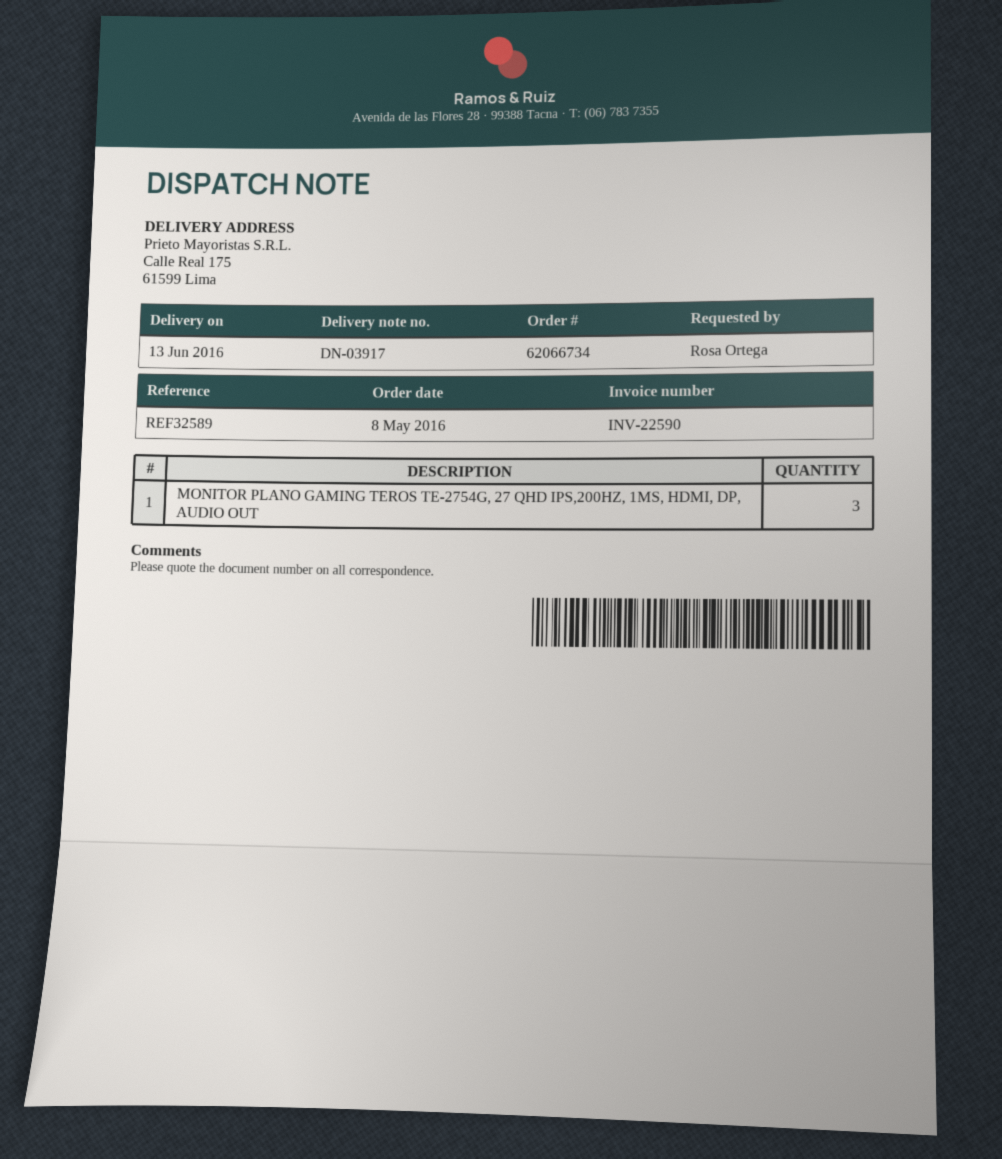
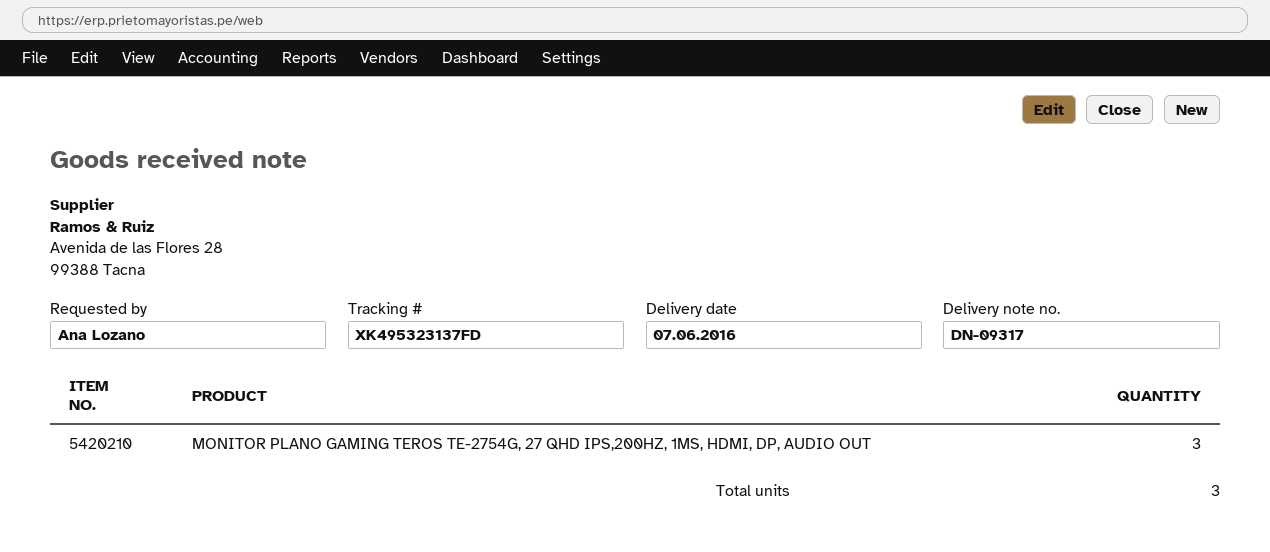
delivery note number: DN-03917 -> DN-09317
delivery date: 2016-06-13 -> 2016-06-07
ordered by: Rosa Ortega -> Ana Lozano

